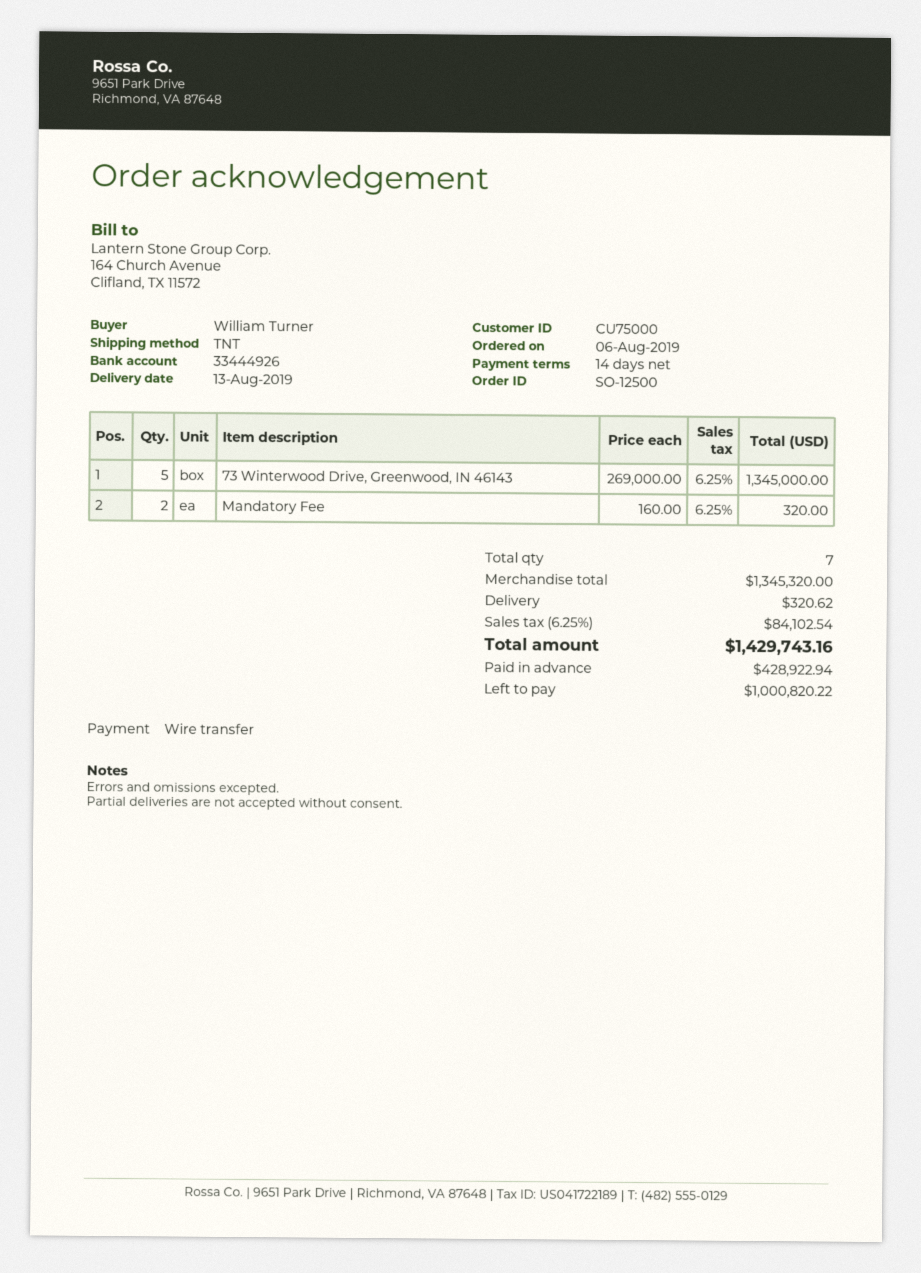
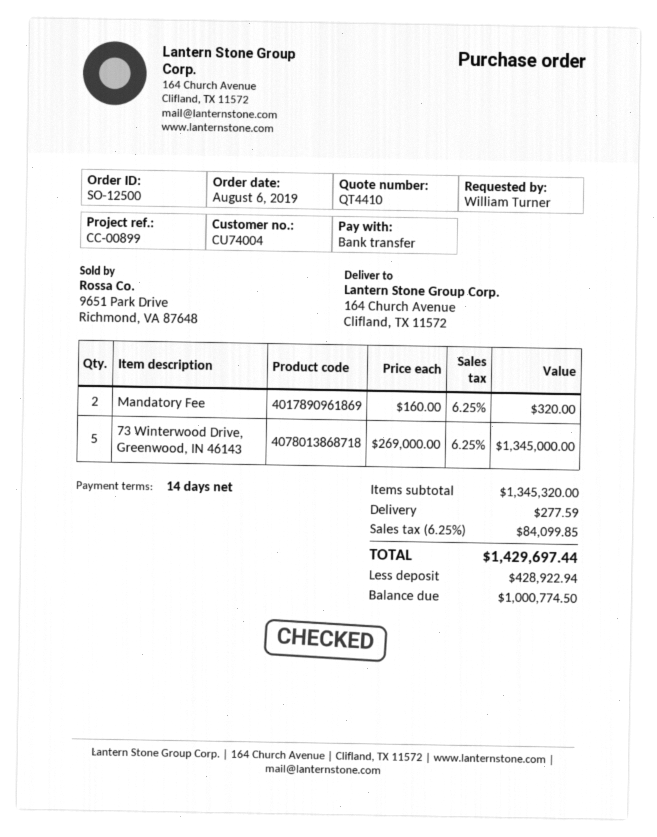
customer number: CU75000 -> CU74004
shipping: 320.62 -> 277.59
tax: 6.25% = 84102.54 -> 6.25% = 84099.85
total: 1429743.16 -> 1429697.44
balance: 1000820.22 -> 1000774.50

